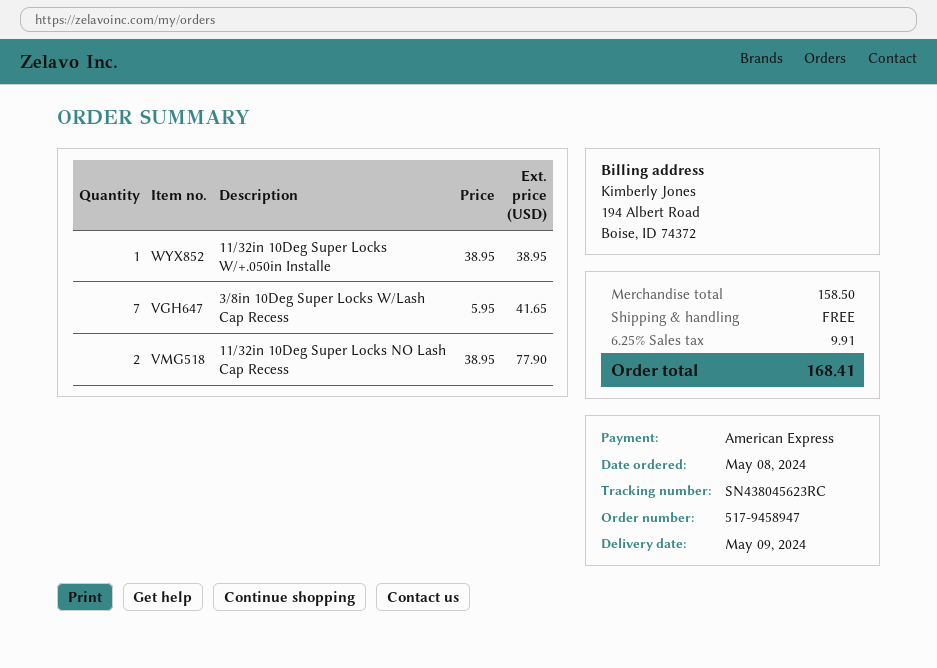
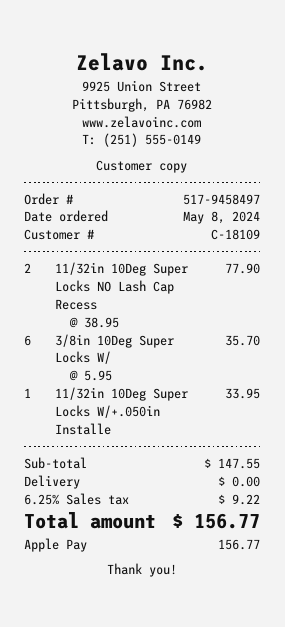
order number: 517-9458947 -> 517-9458497
payment method: American Express -> Apple Pay
11/32in 10Deg Super Locks W/+.050in Installe: 1 x 38.95 = 38.95 -> 1 x 33.95 = 33.95
3/8in 10Deg Super Locks W/Lash Cap Recess: 7 x 5.95 = 41.65 -> 6 x 5.95 = 35.70
subtotal: 158.50 -> 147.55
tax: 6.25% = 9.91 -> 6.25% = 9.22
total: 168.41 -> 156.77

